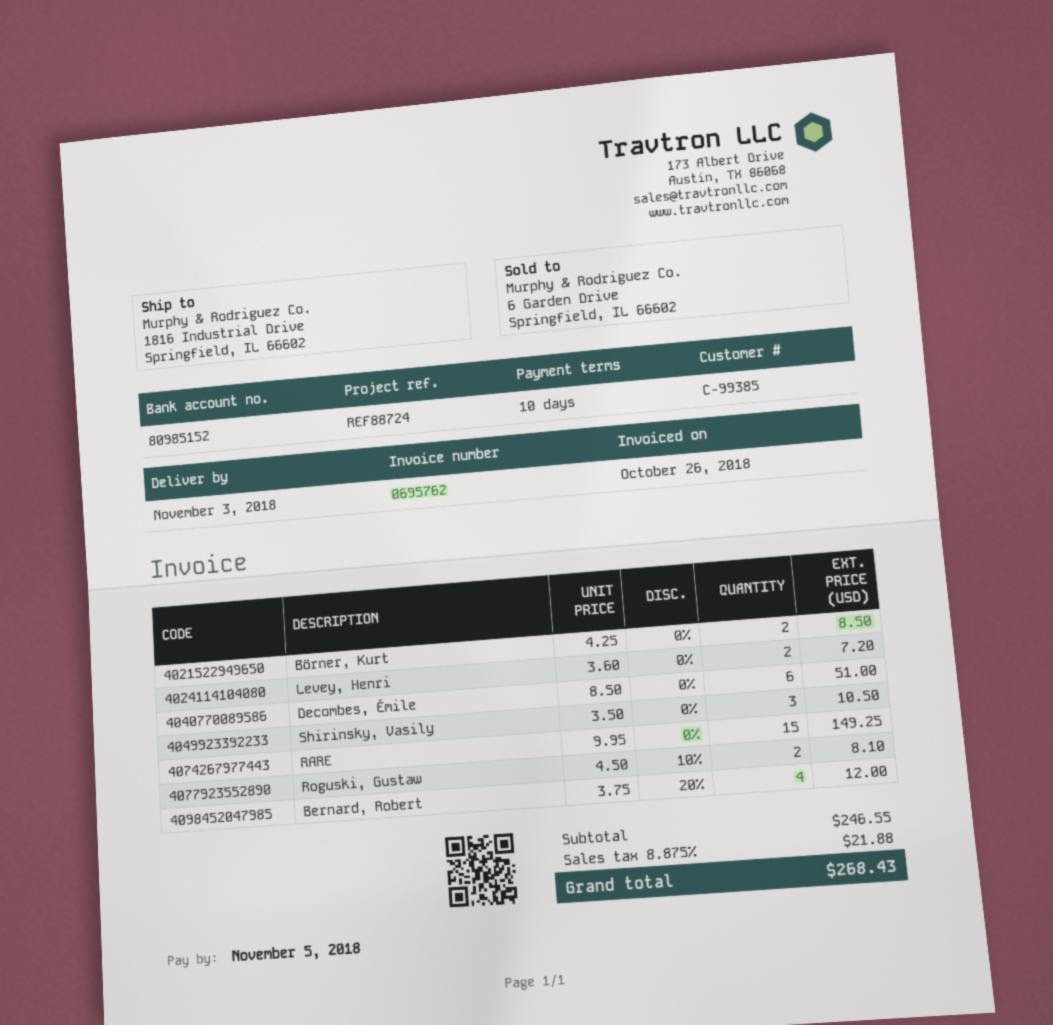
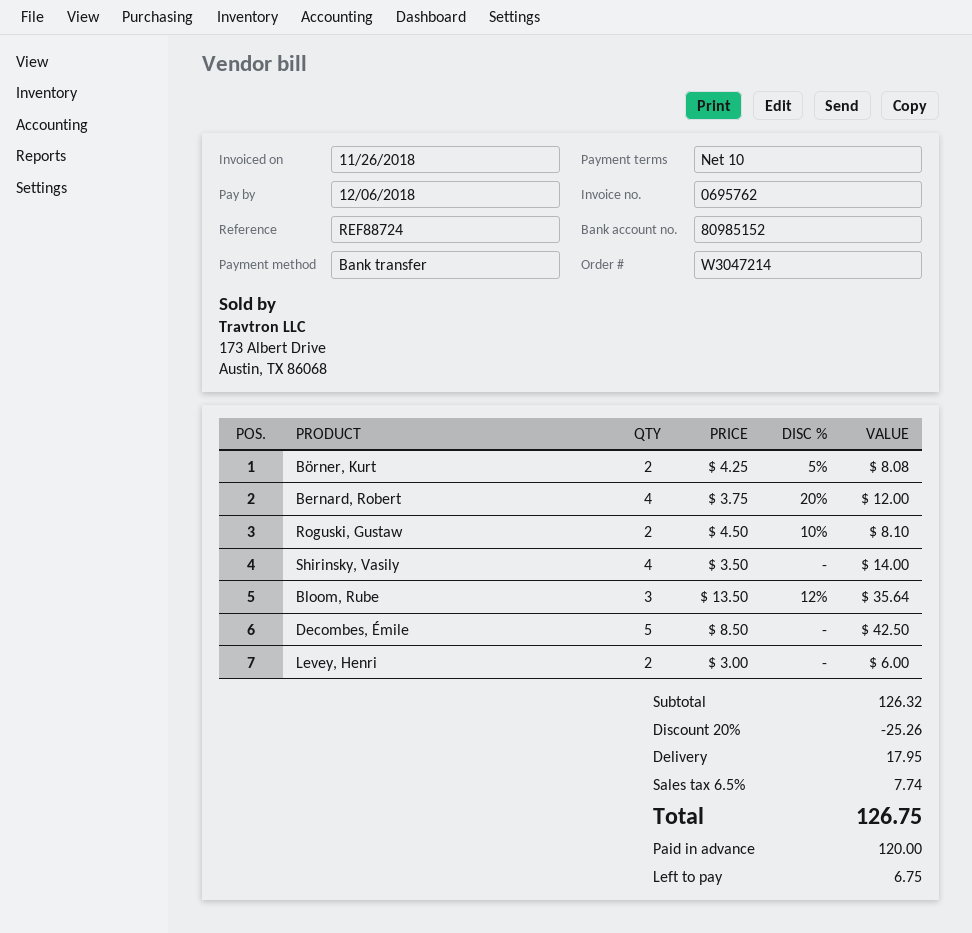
invoice date: 2018-10-26 -> 2018-11-26
due date: 2018-11-05 -> 2018-12-06
Börner, Kurt: 2 x 4.25 = 8.50 -> 2 x 4.25 - 5% = 8.08
Levey, Henri: 2 x 3.60 = 7.20 -> 2 x 3.00 = 6.00
Decombes, Émile: 6 x 8.50 = 51.00 -> 5 x 8.50 = 42.50
Shirinsky, Vasily: 3 x 3.50 = 10.50 -> 4 x 3.50 = 14.00
RARE: 15 x 9.95 = 149.25 -> none
Bloom, Rube: none -> 3 x 13.50 - 12% = 35.64
subtotal: 246.55 -> 126.32
discount: none -> 20% = 25.26
shipping: none -> 17.95
tax: 8.875% = 21.88 -> 6.5% = 7.74
total: 268.43 -> 126.75

